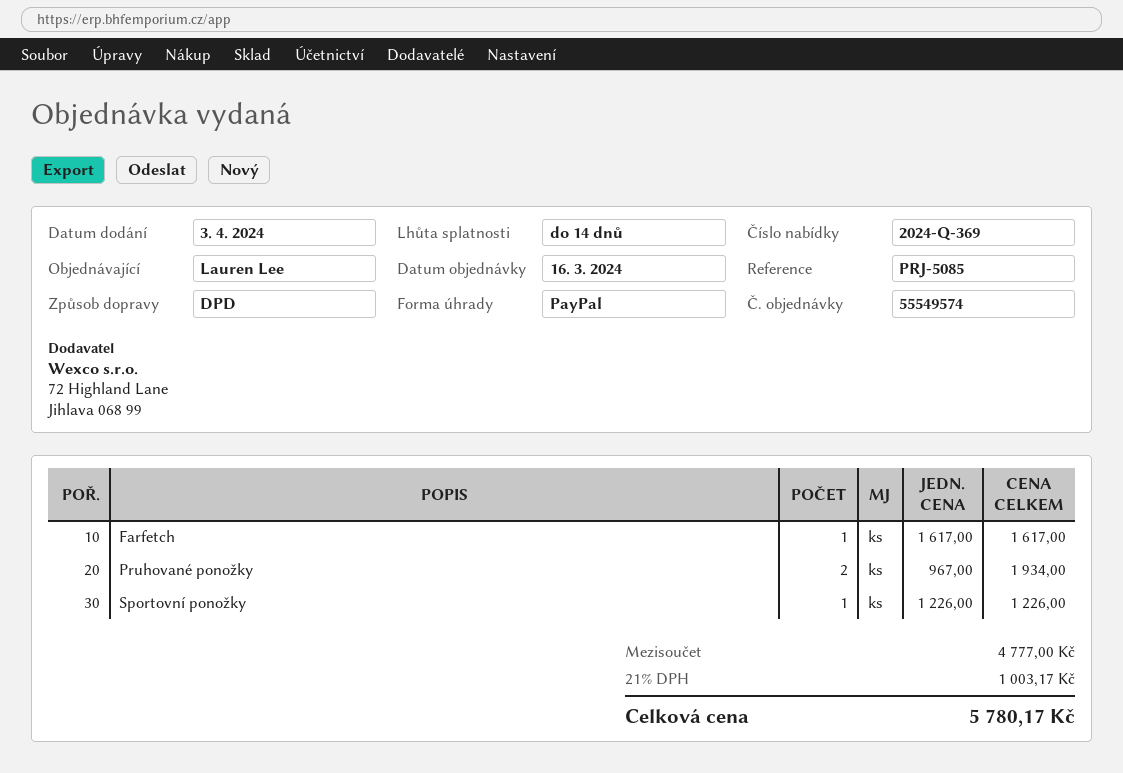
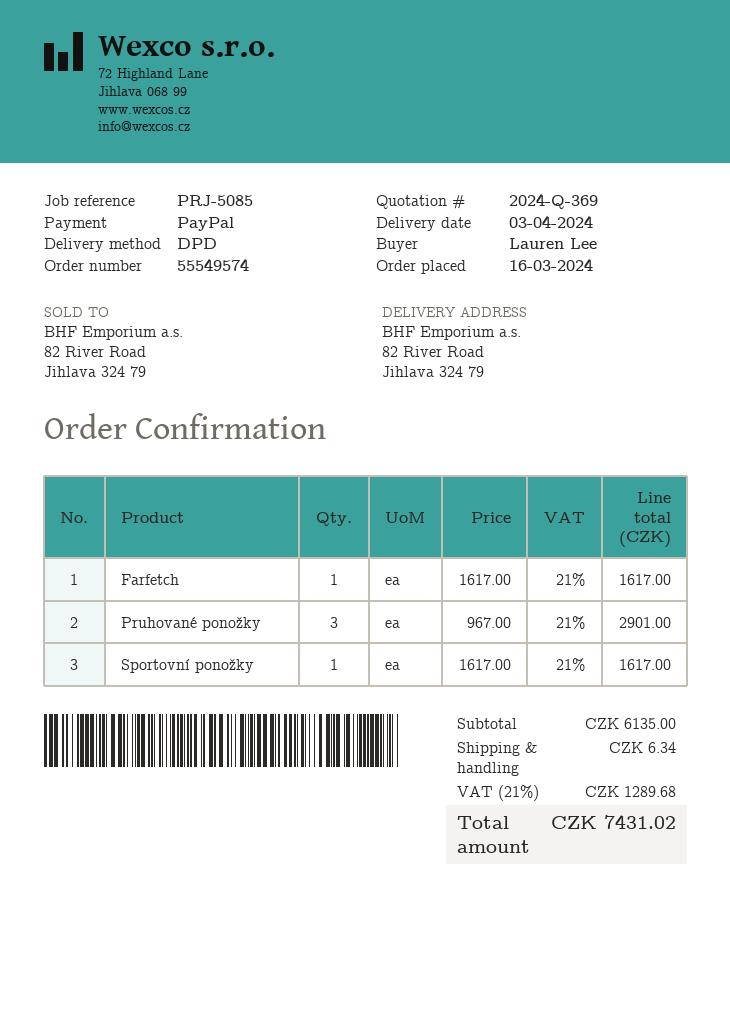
Pruhované ponožky: 2 x 967.00 = 1934.00 -> 3 x 967.00 = 2901.00
Sportovní ponožky: 1 x 1226.00 = 1226.00 -> 1 x 1617.00 = 1617.00
subtotal: 4777.00 -> 6135.00
shipping: none -> 6.34
tax: 21% = 1003.17 -> 21% = 1289.68
total: 5780.17 -> 7431.02

